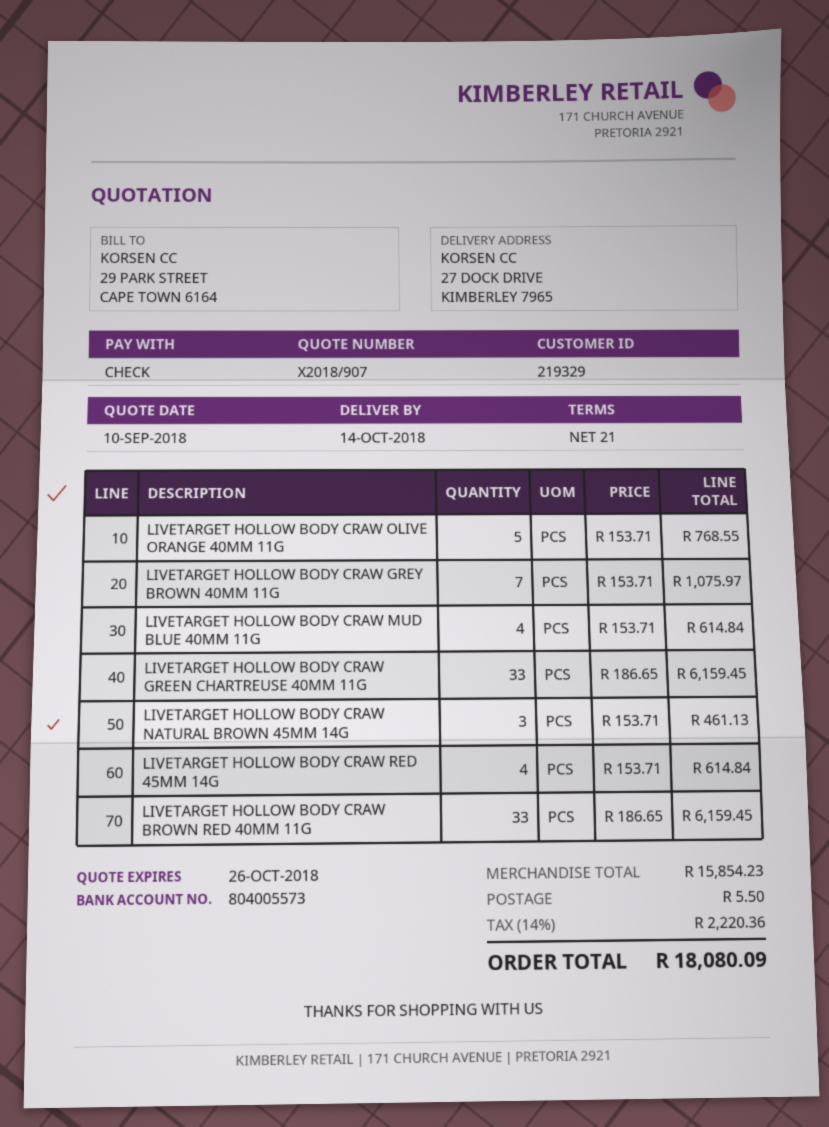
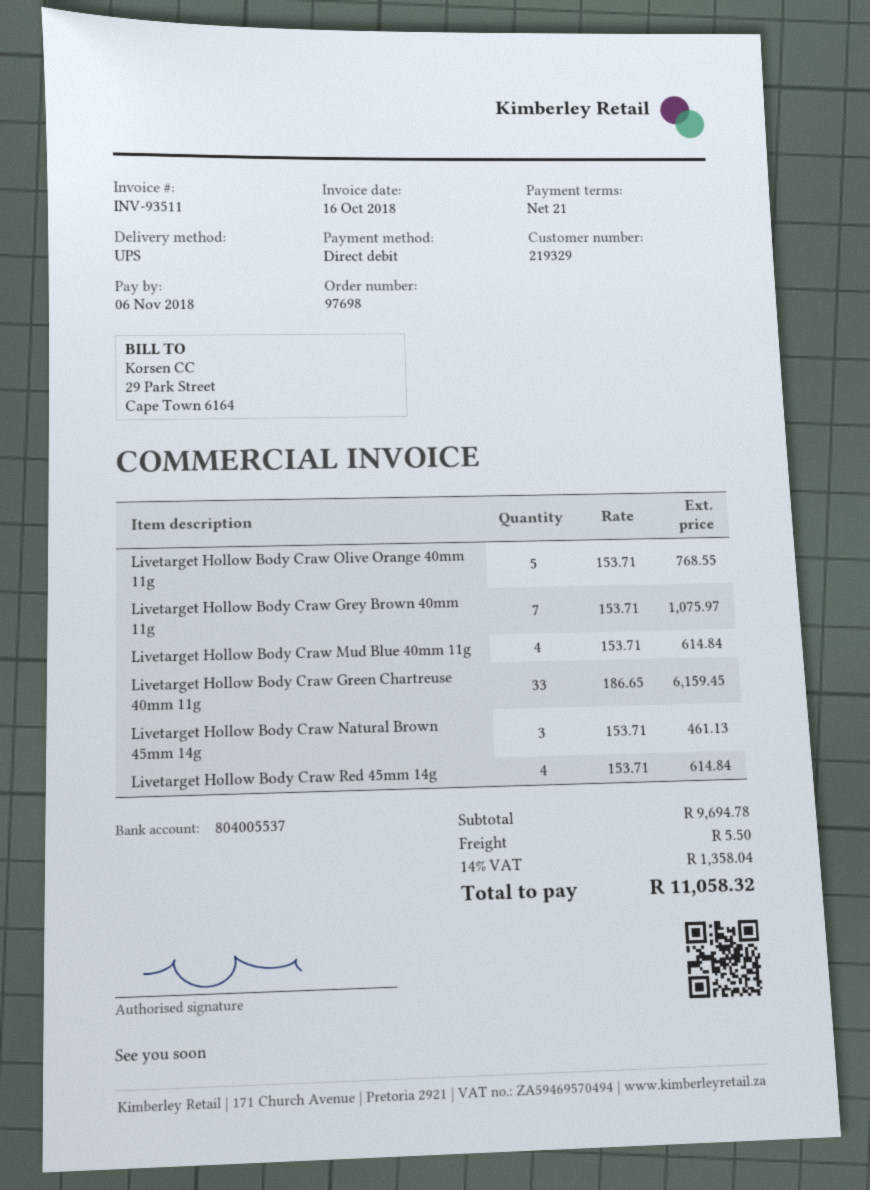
payment method: cheque -> direct debit
bank account: 804005573 -> 804005537
LIVETARGET HOLLOW BODY CRAW BROWN RED 40MM 11G: 33 x 186.65 = 6159.45 -> none
subtotal: 15854.23 -> 9694.78
tax: 14% = 2220.36 -> 14% = 1358.04
total: 18080.09 -> 11058.32

